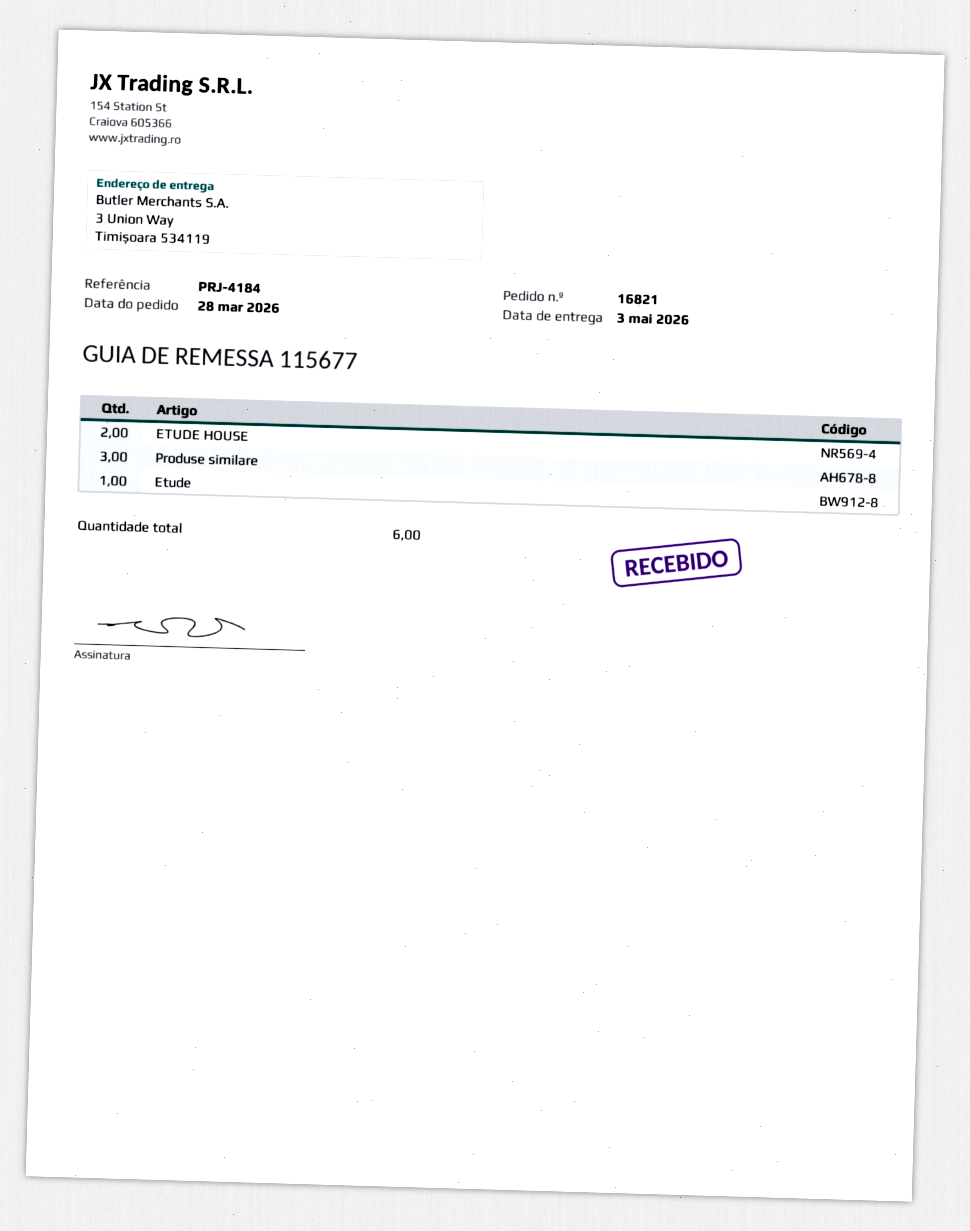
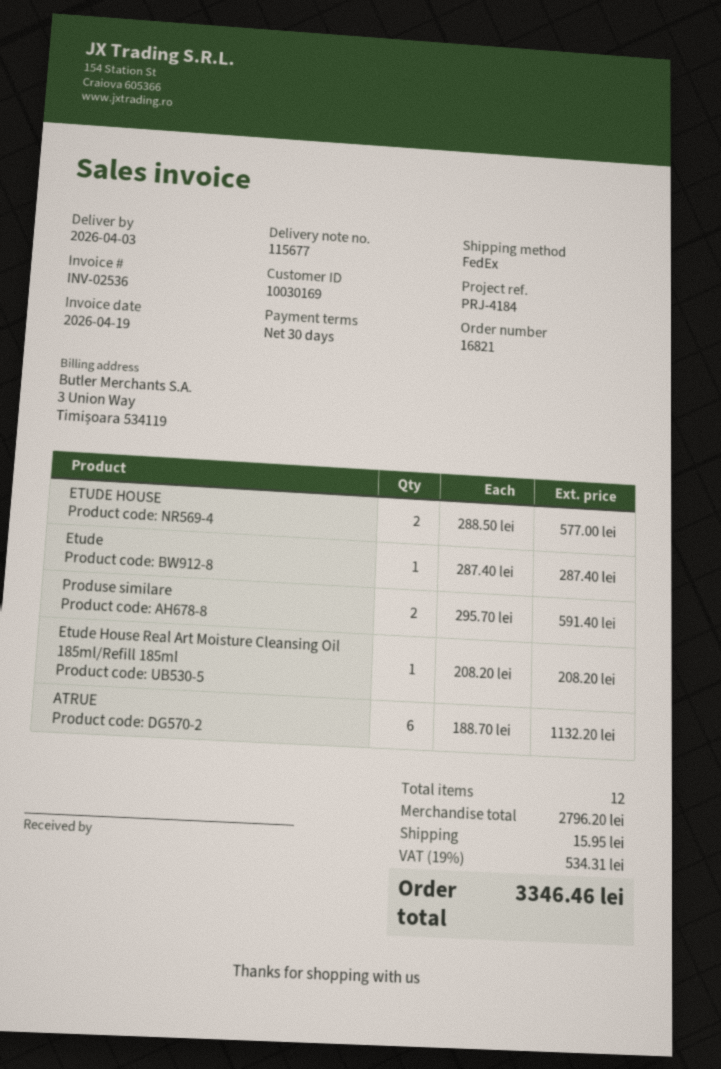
delivery date: 2026-05-03 -> 2026-04-03
Produse similare: 3 -> 2
Etude House Real Art Moisture Cleansing Oil 185ml/Refill 185ml: none -> 1
ATRUE: none -> 6
total quantity: 6 -> 12

